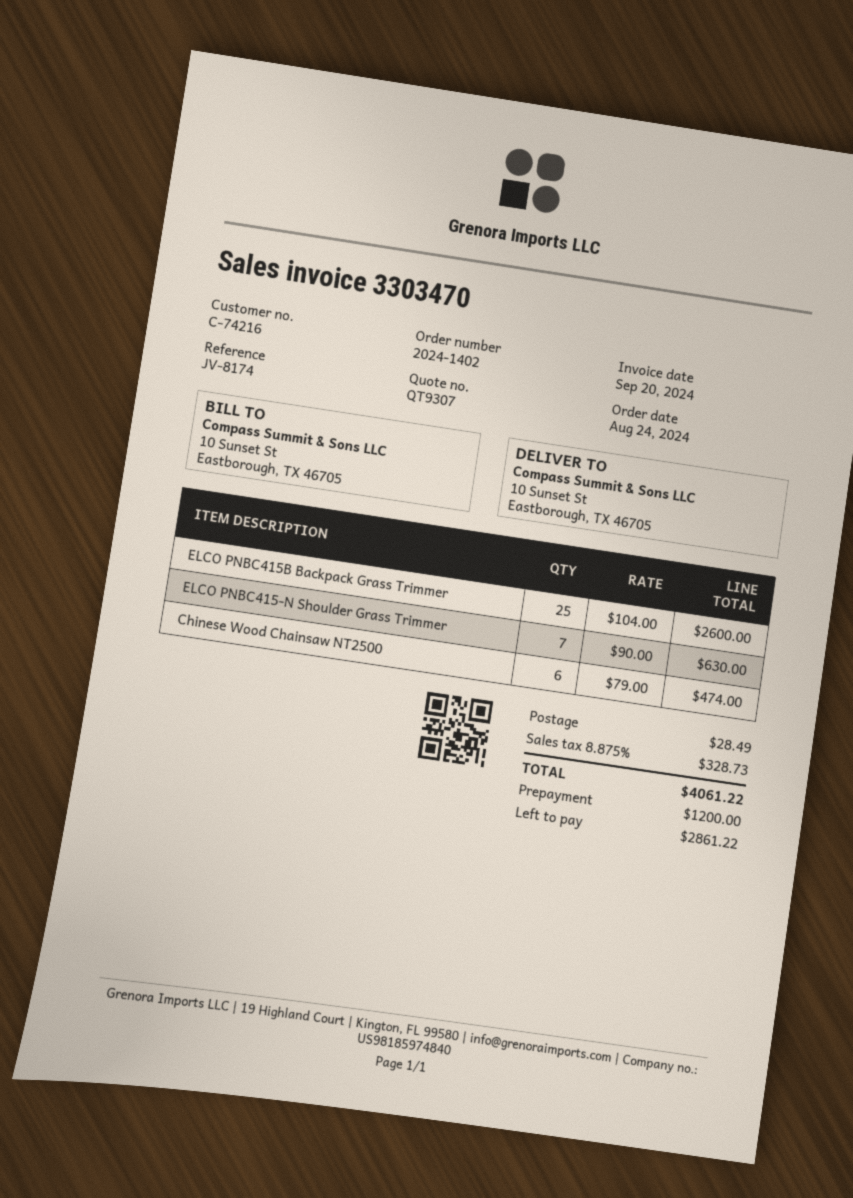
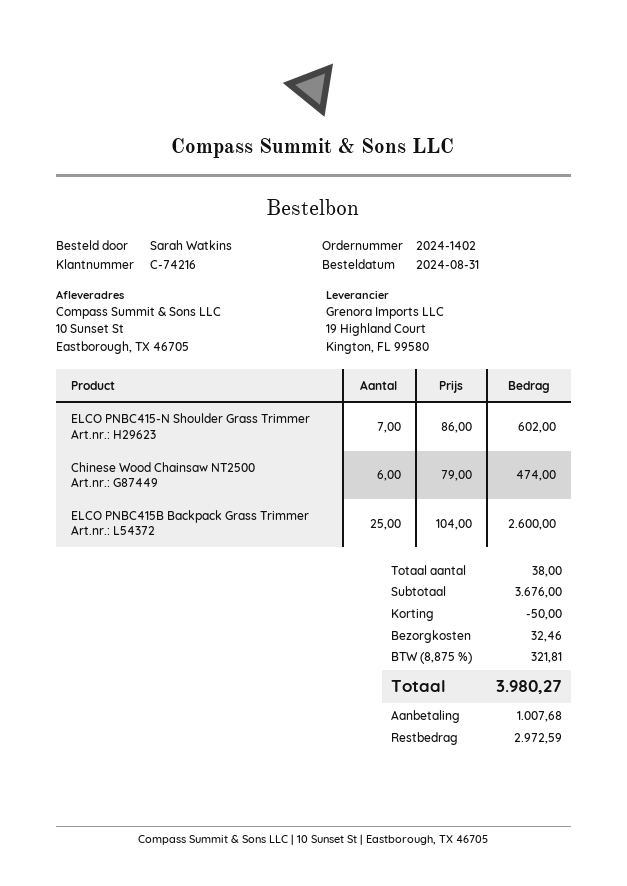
order date: 2024-08-24 -> 2024-08-31
ELCO PNBC415-N Shoulder Grass Trimmer: 7 x 90.00 = 630.00 -> 7 x 86.00 = 602.00
discount: none -> 50.00
shipping: 28.49 -> 32.46
tax: 8.875% = 328.73 -> 8.875% = 321.81
total: 4061.22 -> 3980.27
deposit: 1200.00 -> 1007.68
balance: 2861.22 -> 2972.59

